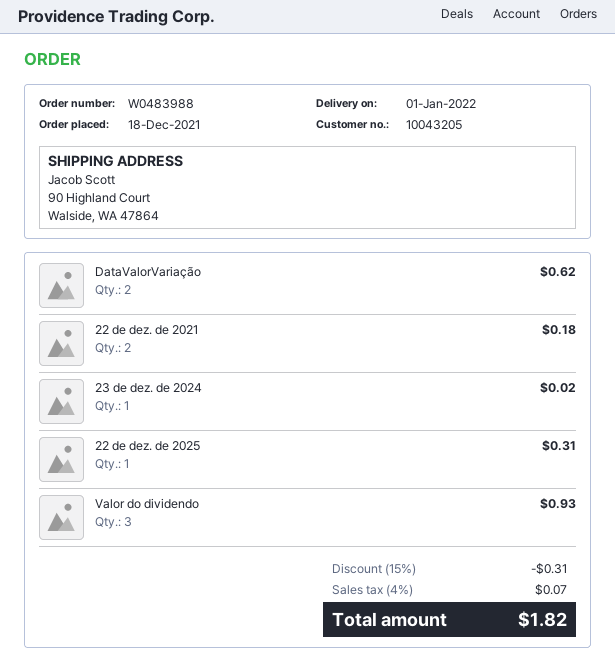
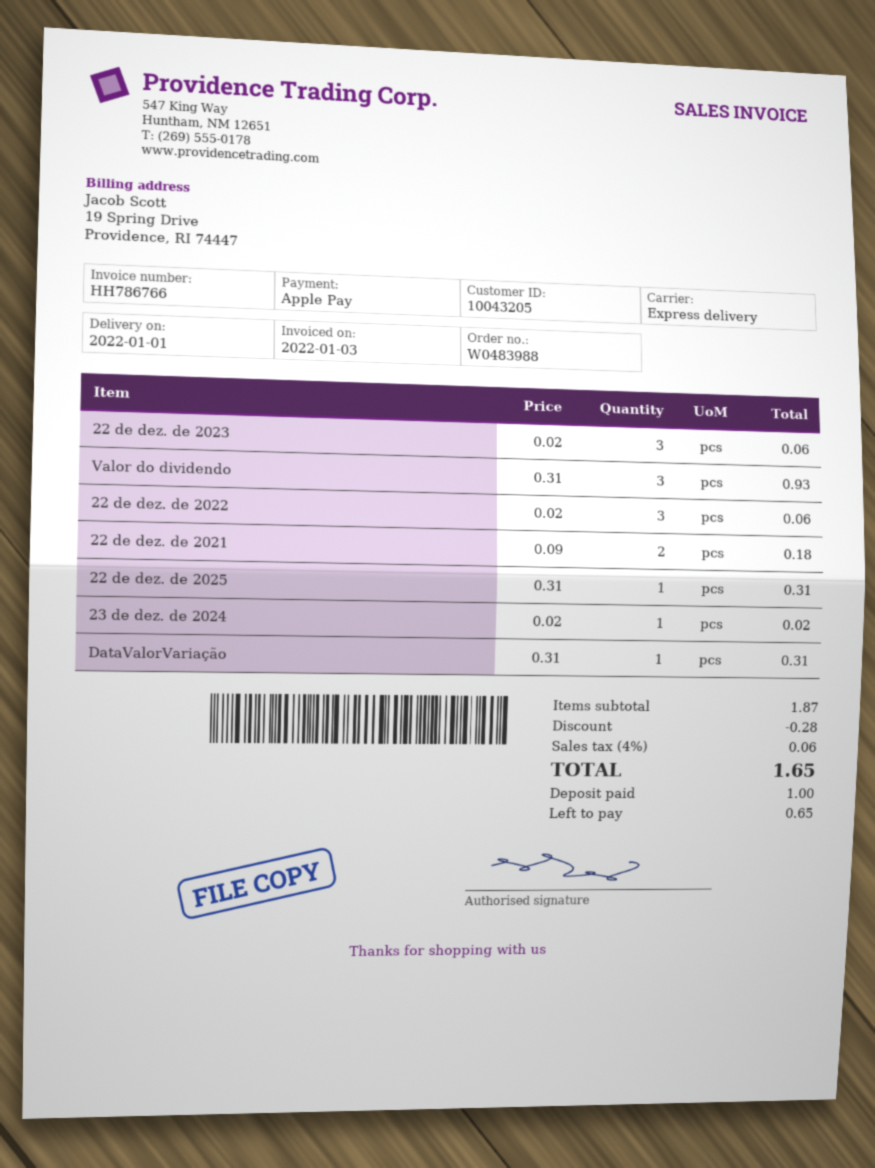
DataValorVariação: 2 for 0.62 -> 1 for 0.31
22 de dez. de 2023: none -> 3 for 0.06
22 de dez. de 2022: none -> 3 for 0.06
discount: 0.31 -> 0.28
tax: 4% = 0.07 -> 4% = 0.06
total: 1.82 -> 1.65

